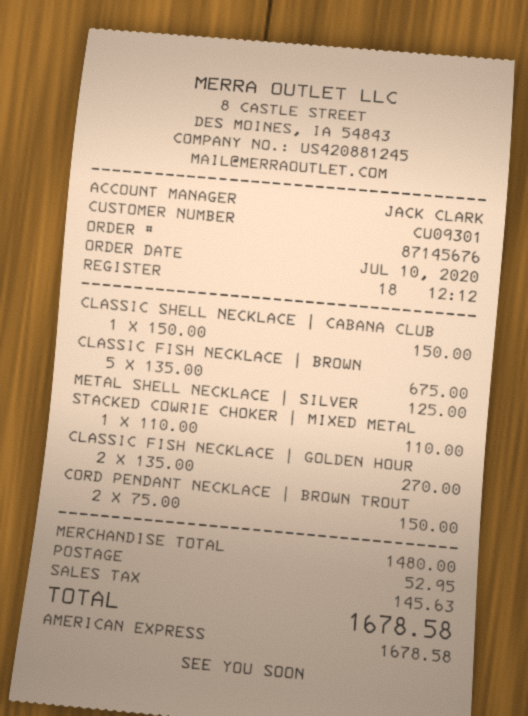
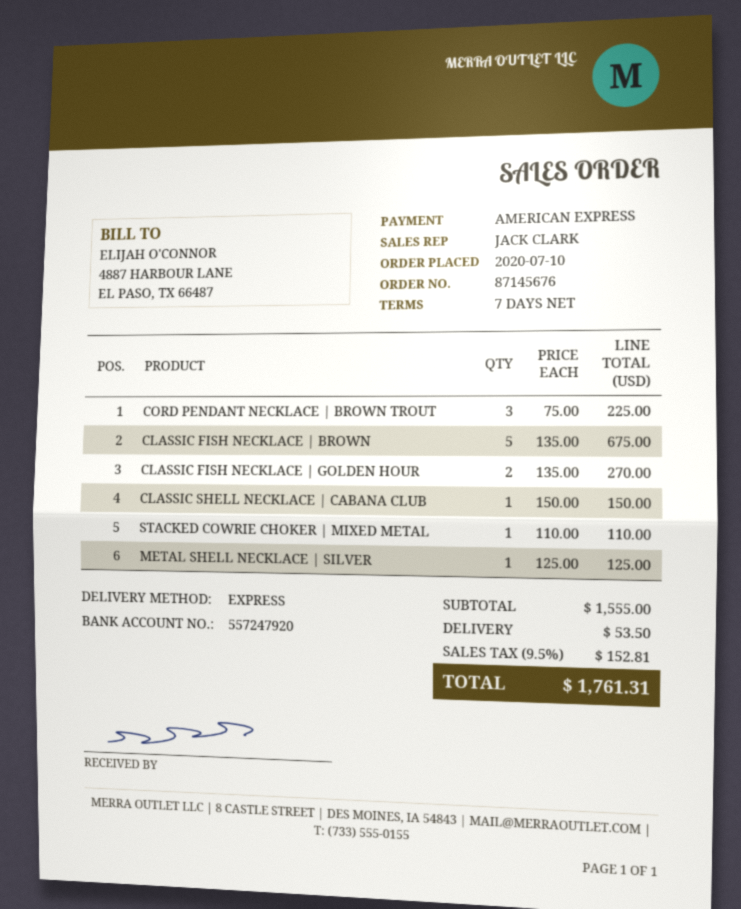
CORD PENDANT NECKLACE | BROWN TROUT: 2 x 75.00 = 150.00 -> 3 x 75.00 = 225.00
subtotal: 1480.00 -> 1555.00
shipping: 52.95 -> 53.50
tax: 145.63 -> 152.81
total: 1678.58 -> 1761.31

